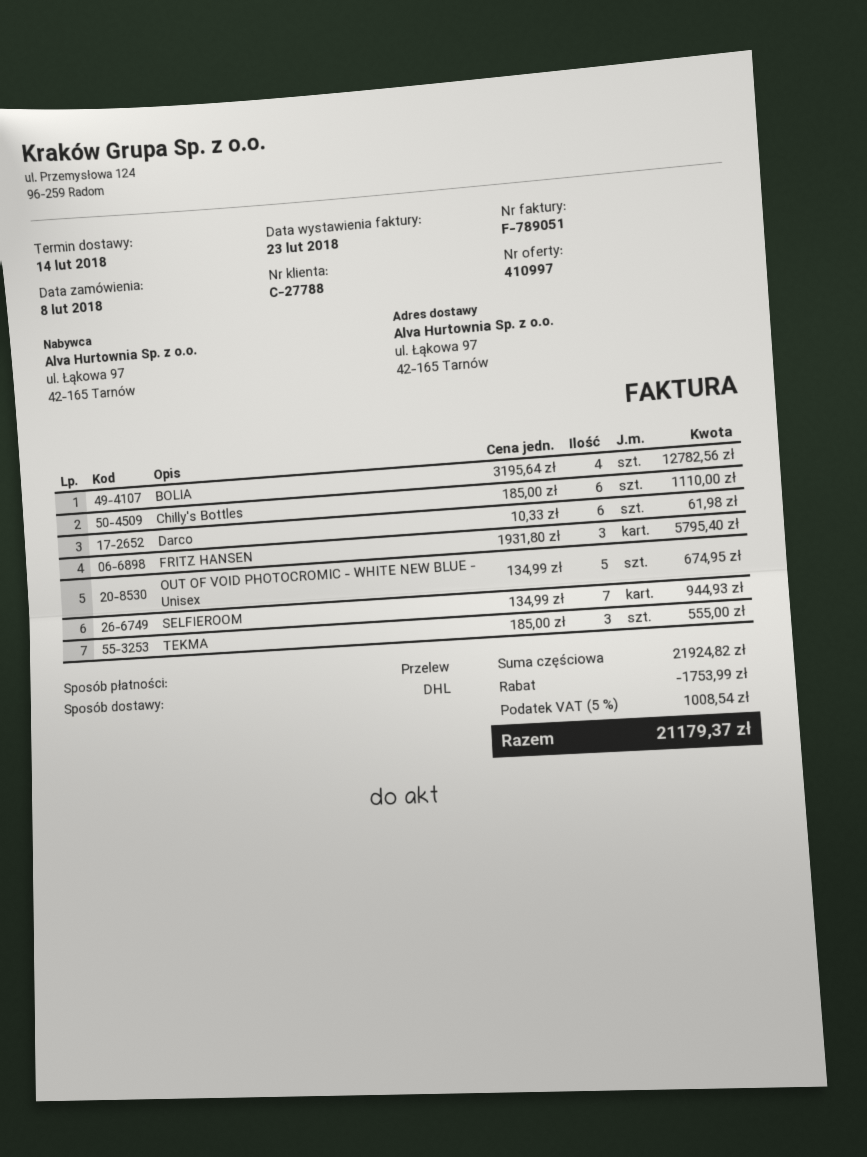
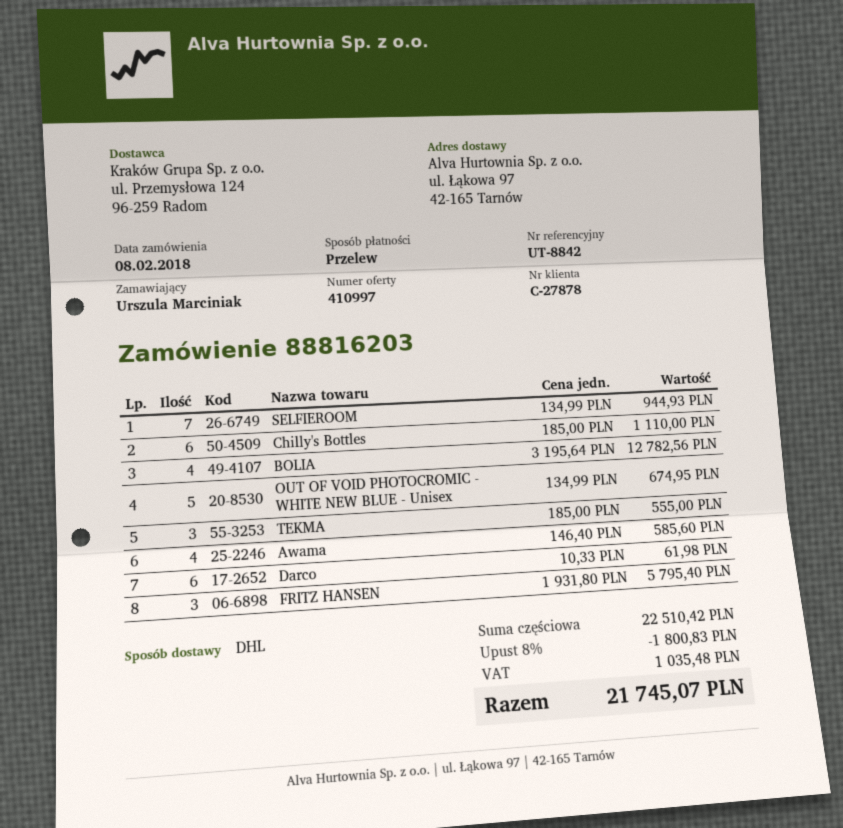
customer number: C-27788 -> C-27878
Awama: none -> 4 x 146.40 = 585.60
subtotal: 21924.82 -> 22510.42
discount: 1753.99 -> 1800.83
tax: 1008.54 -> 1035.48
total: 21179.37 -> 21745.07

